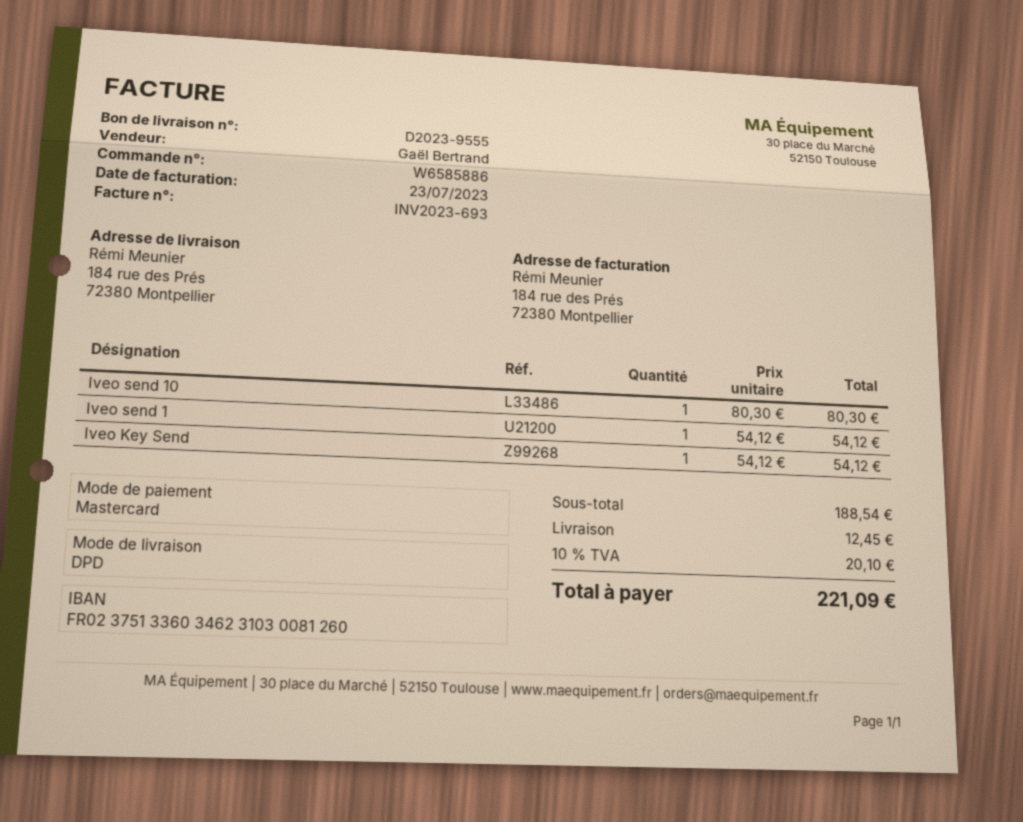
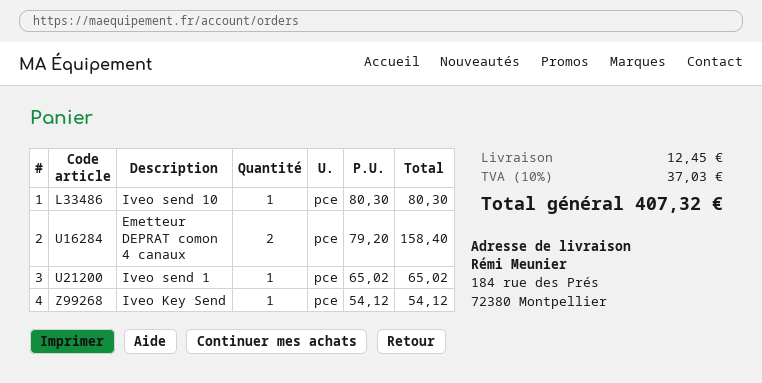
Iveo send 1: 1 x 54.12 = 54.12 -> 1 x 65.02 = 65.02
Emetteur DEPRAT comon 4 canaux: none -> 2 x 79.20 = 158.40
tax: 10% = 20.10 -> 10% = 37.03
total: 221.09 -> 407.32

